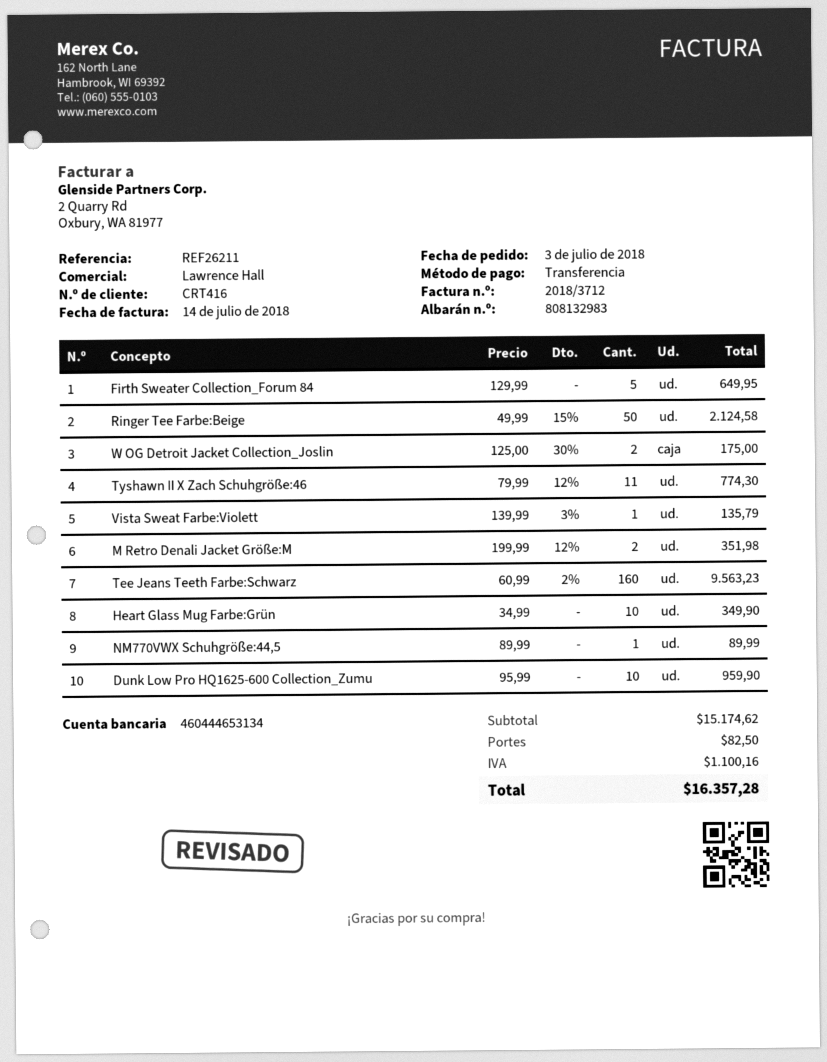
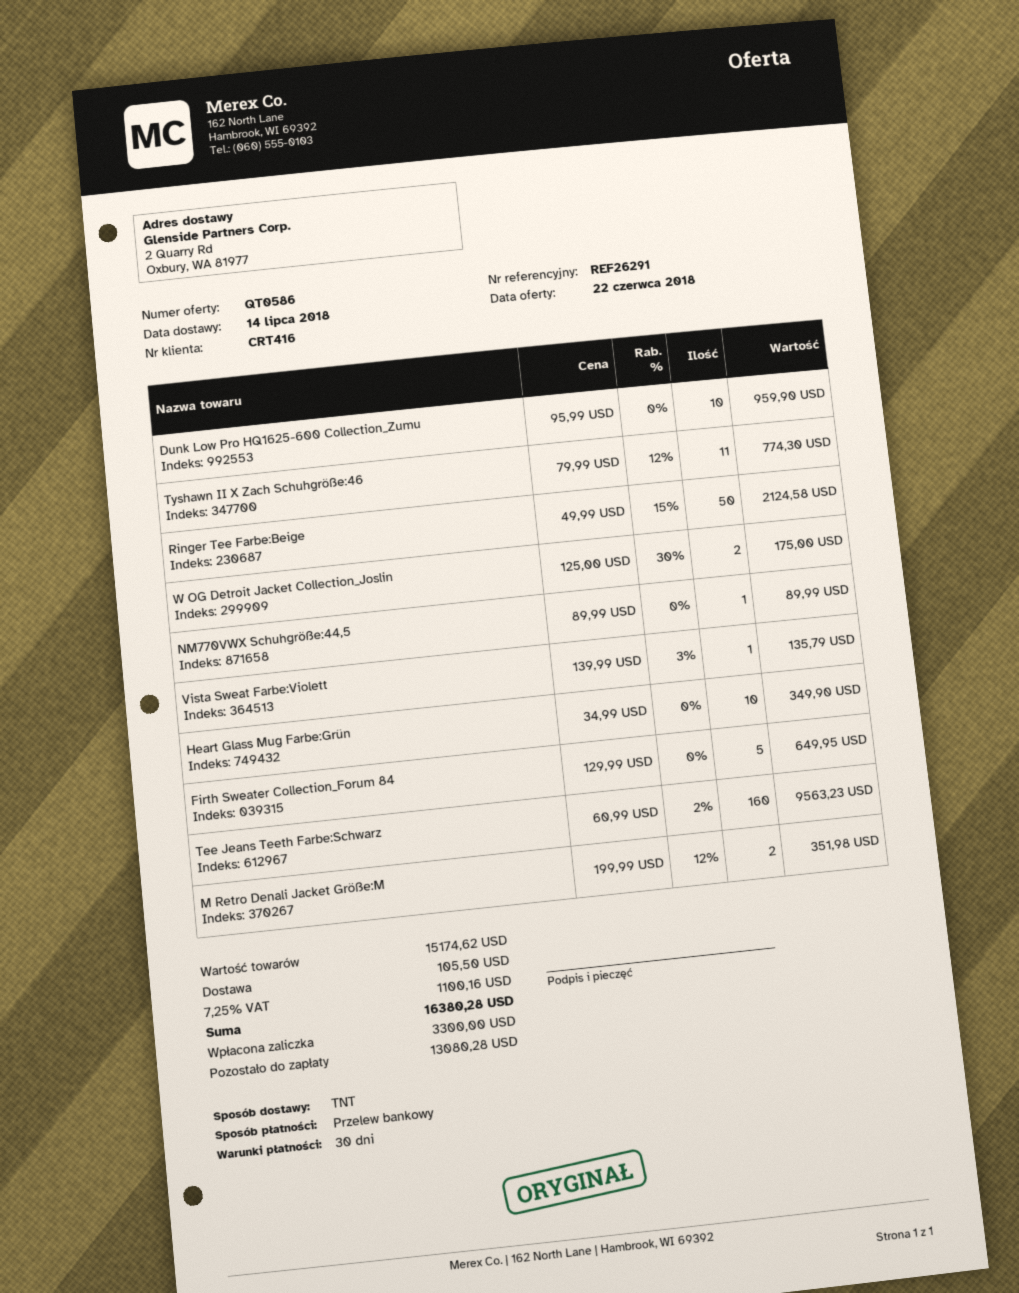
reference: REF26211 -> REF26291
shipping: 82.50 -> 105.50
total: 16357.28 -> 16380.28

